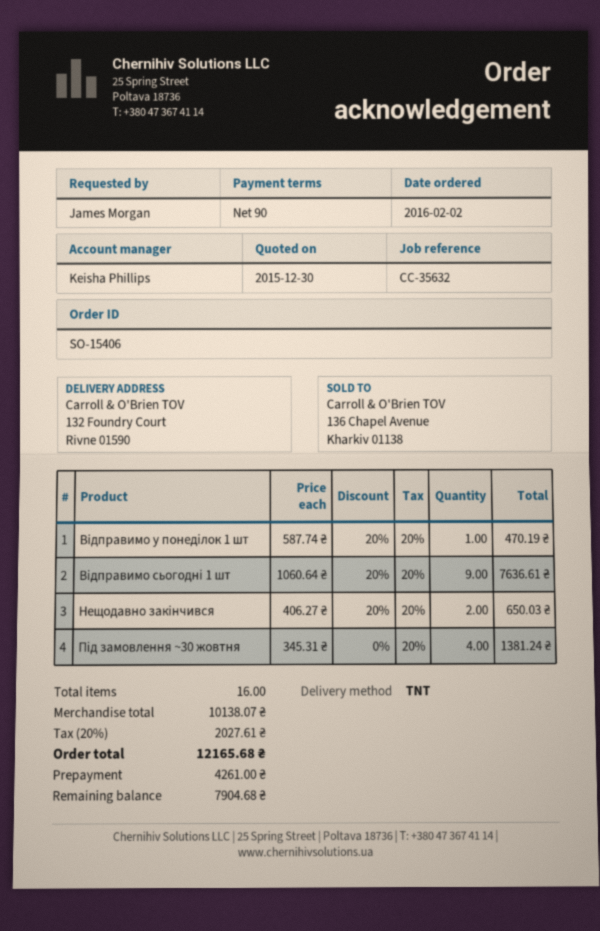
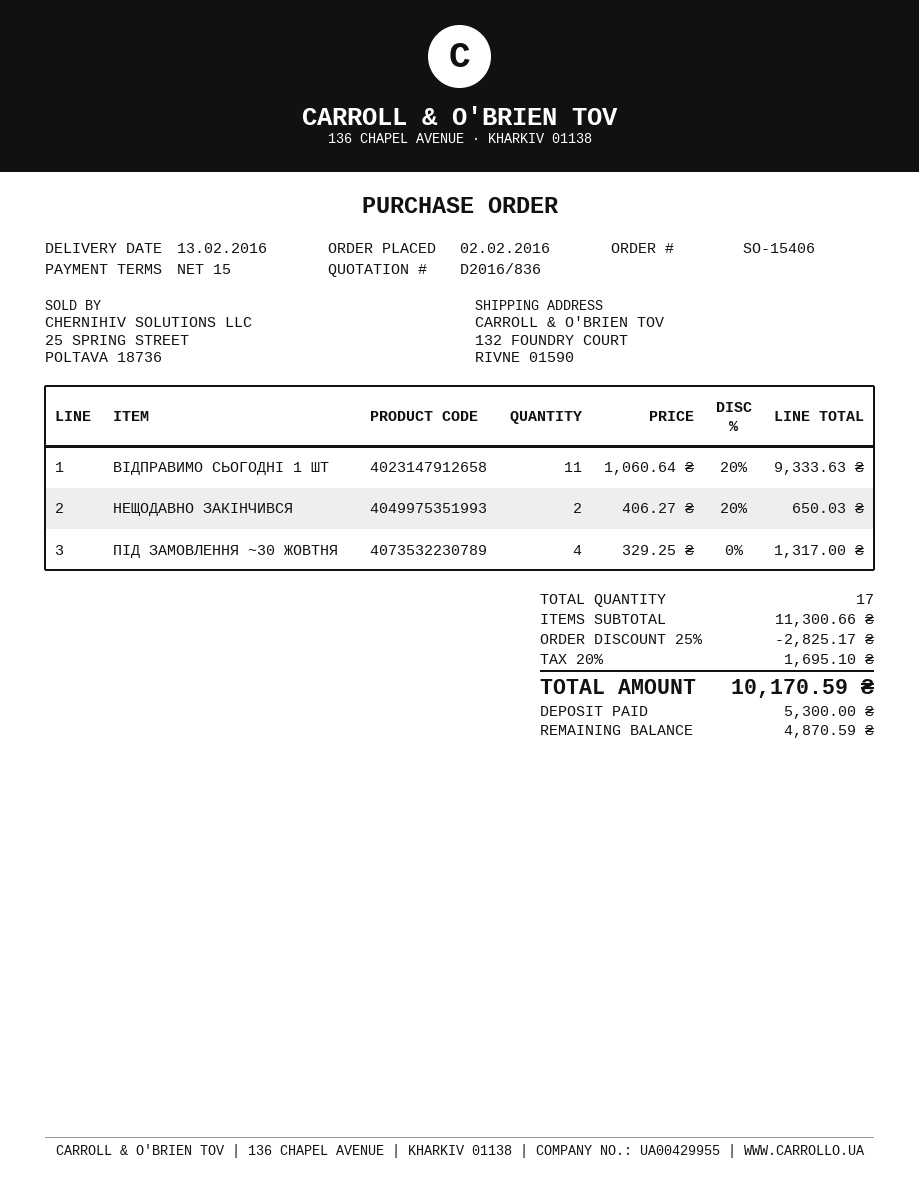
payment terms: 90 days -> 15 days
Відправимо у понеділок 1 шт: 1 x 587.74 - 20% = 470.19 -> none
Відправимо сьогодні 1 шт: 9 x 1060.64 - 20% = 7636.61 -> 11 x 1060.64 - 20% = 9333.63
Під замовлення ~30 жовтня: 4 x 345.31 = 1381.24 -> 4 x 329.25 = 1317.00
total quantity: 16 -> 17
subtotal: 10138.07 -> 11300.66
discount: none -> 25% = 2825.17
tax: 20% = 2027.61 -> 20% = 1695.10
total: 12165.68 -> 10170.59
deposit: 4261.00 -> 5300.00
balance: 7904.68 -> 4870.59

